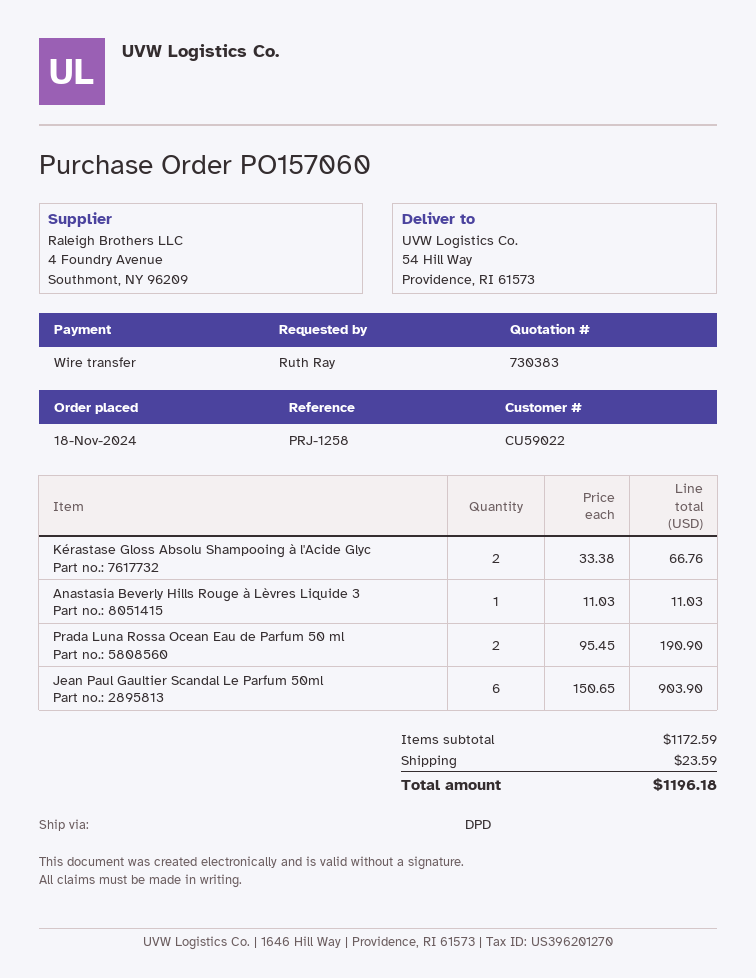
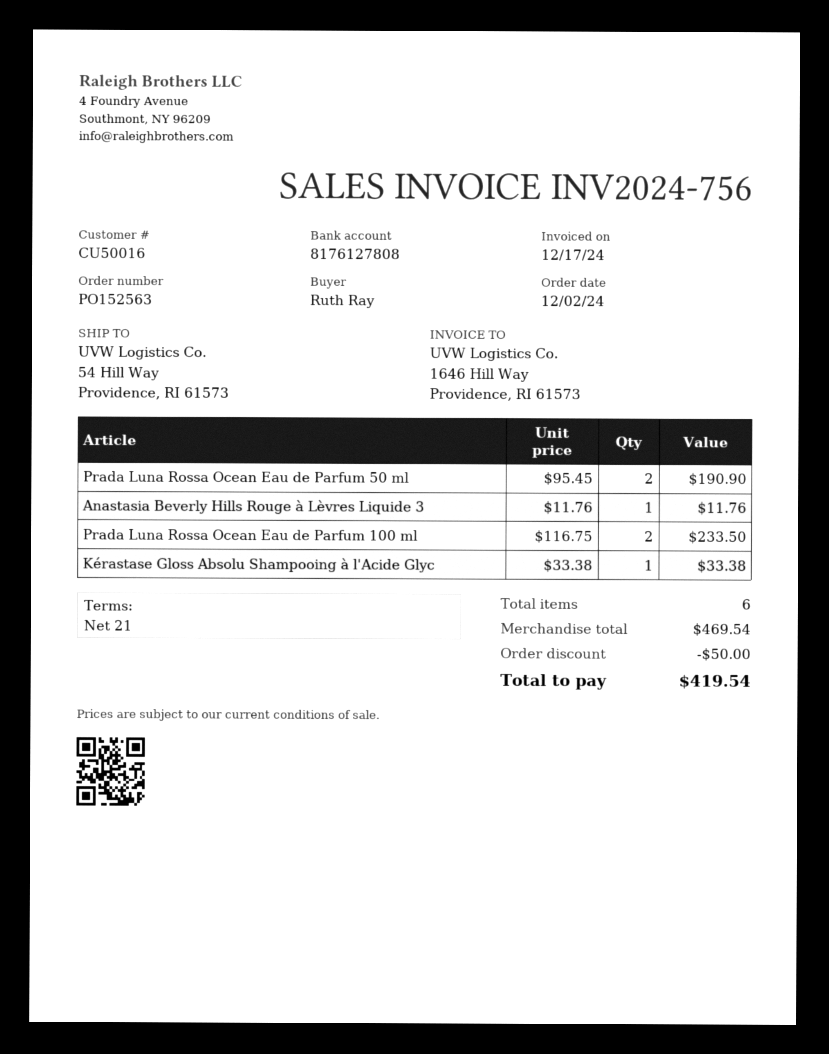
order number: PO157060 -> PO152563
order date: 2024-11-18 -> 2024-12-02
customer number: CU59022 -> CU50016
Kérastase Gloss Absolu Shampooing à l'Acide Glyc: 2 x 33.38 = 66.76 -> 1 x 33.38 = 33.38
Anastasia Beverly Hills Rouge à Lèvres Liquide 3: 1 x 11.03 = 11.03 -> 1 x 11.76 = 11.76
Jean Paul Gaultier Scandal Le Parfum 50ml: 6 x 150.65 = 903.90 -> none
Prada Luna Rossa Ocean Eau de Parfum 100 ml: none -> 2 x 116.75 = 233.50
subtotal: 1172.59 -> 469.54
discount: none -> 50.00
shipping: 23.59 -> none
total: 1196.18 -> 419.54

